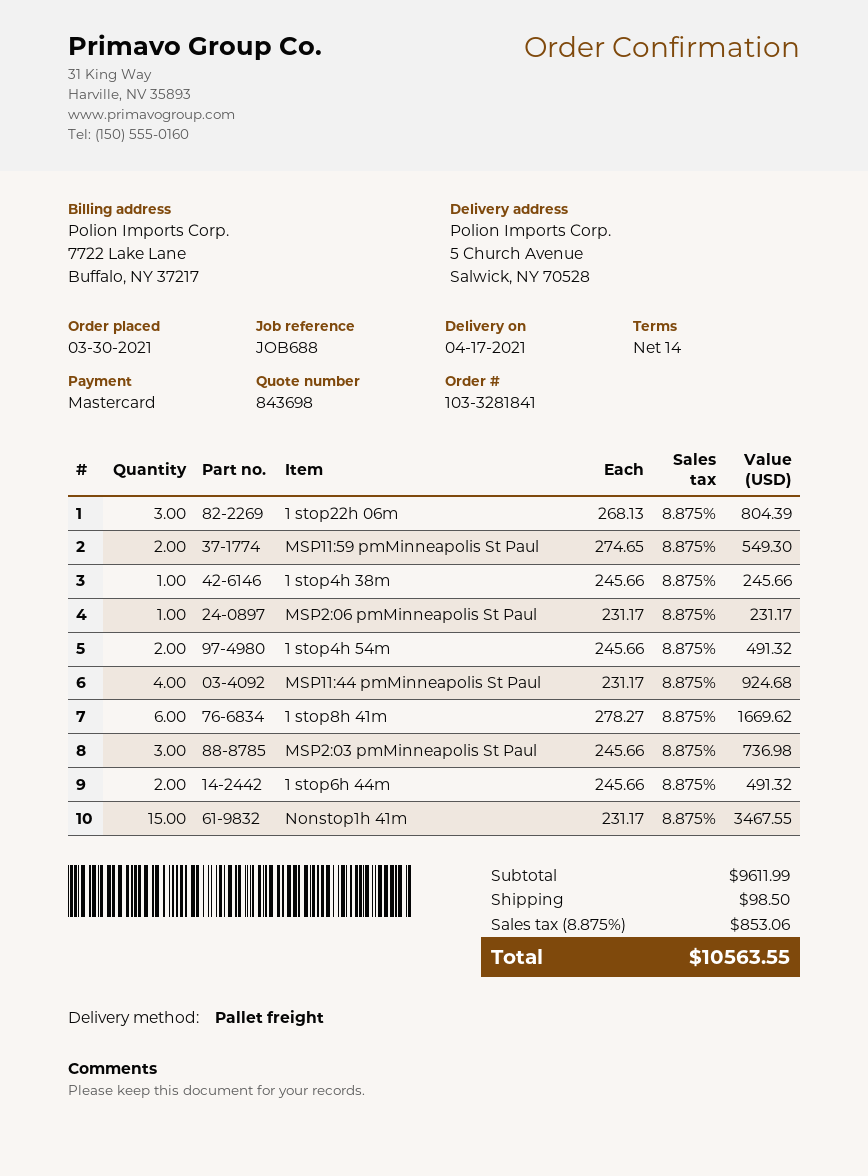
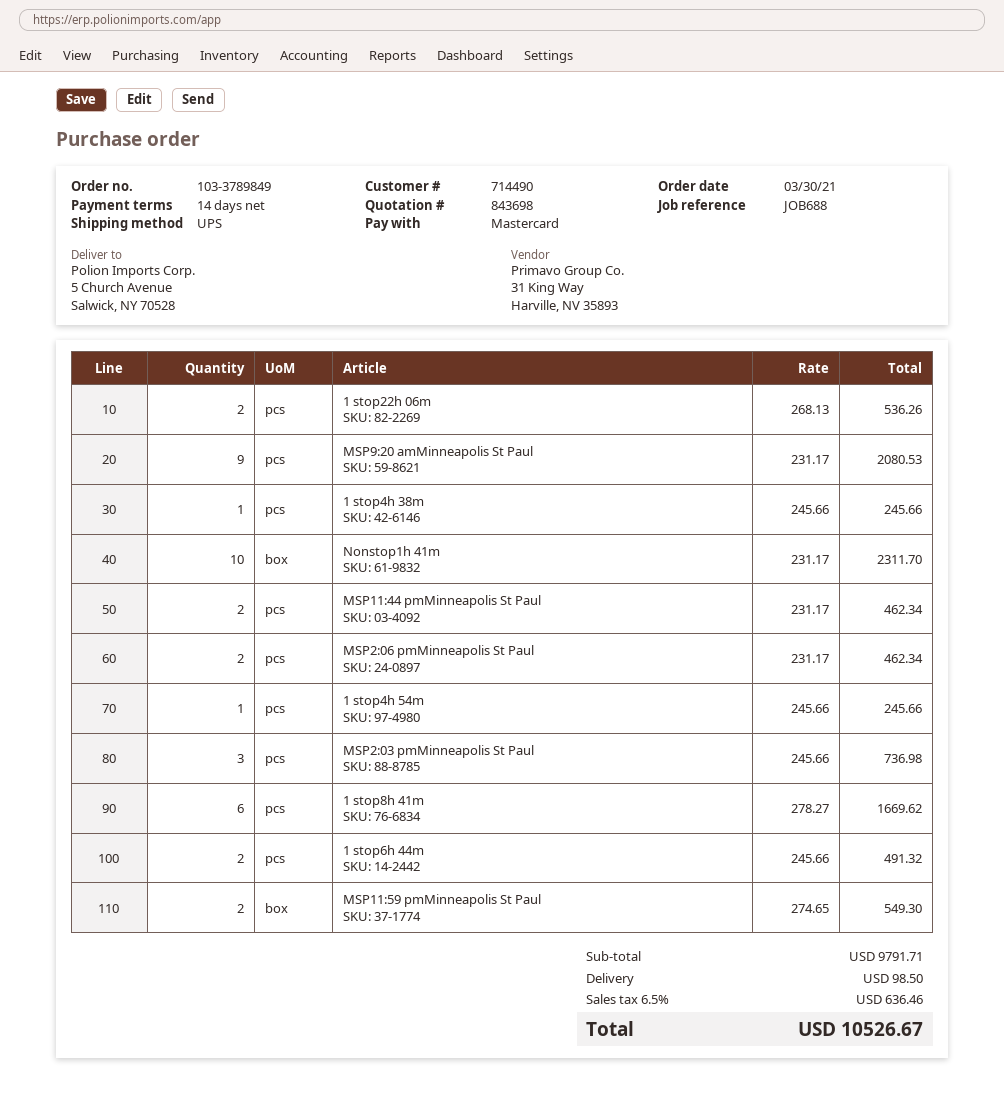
order number: 103-3281841 -> 103-3789849
shipping method: pallet freight -> UPS
1 stop22h 06m: 3 x 268.13 = 804.39 -> 2 x 268.13 = 536.26
MSP2:06 pmMinneapolis St Paul: 1 x 231.17 = 231.17 -> 2 x 231.17 = 462.34
1 stop4h 54m: 2 x 245.66 = 491.32 -> 1 x 245.66 = 245.66
MSP11:44 pmMinneapolis St Paul: 4 x 231.17 = 924.68 -> 2 x 231.17 = 462.34
Nonstop1h 41m: 15 x 231.17 = 3467.55 -> 10 x 231.17 = 2311.70
MSP9:20 amMinneapolis St Paul: none -> 9 x 231.17 = 2080.53
subtotal: 9611.99 -> 9791.71
tax: 8.875% = 853.06 -> 6.5% = 636.46
total: 10563.55 -> 10526.67

